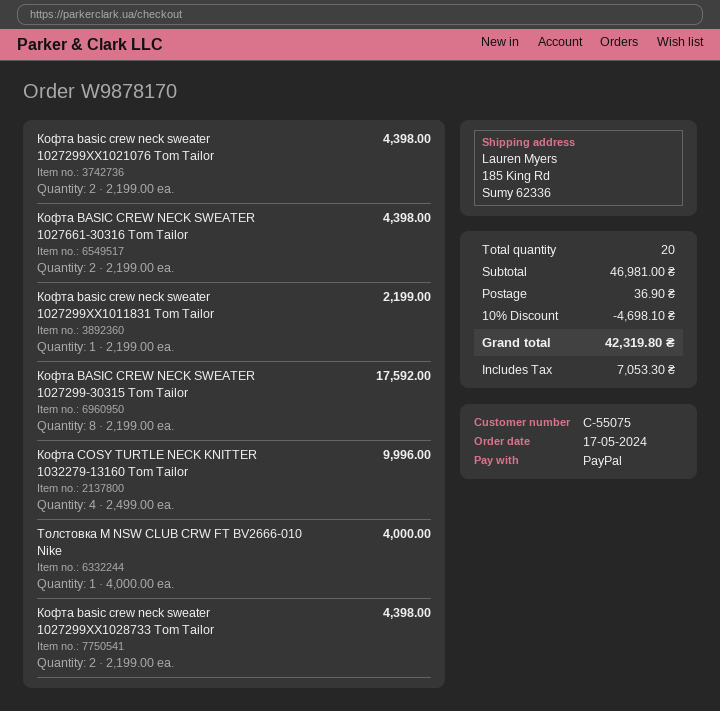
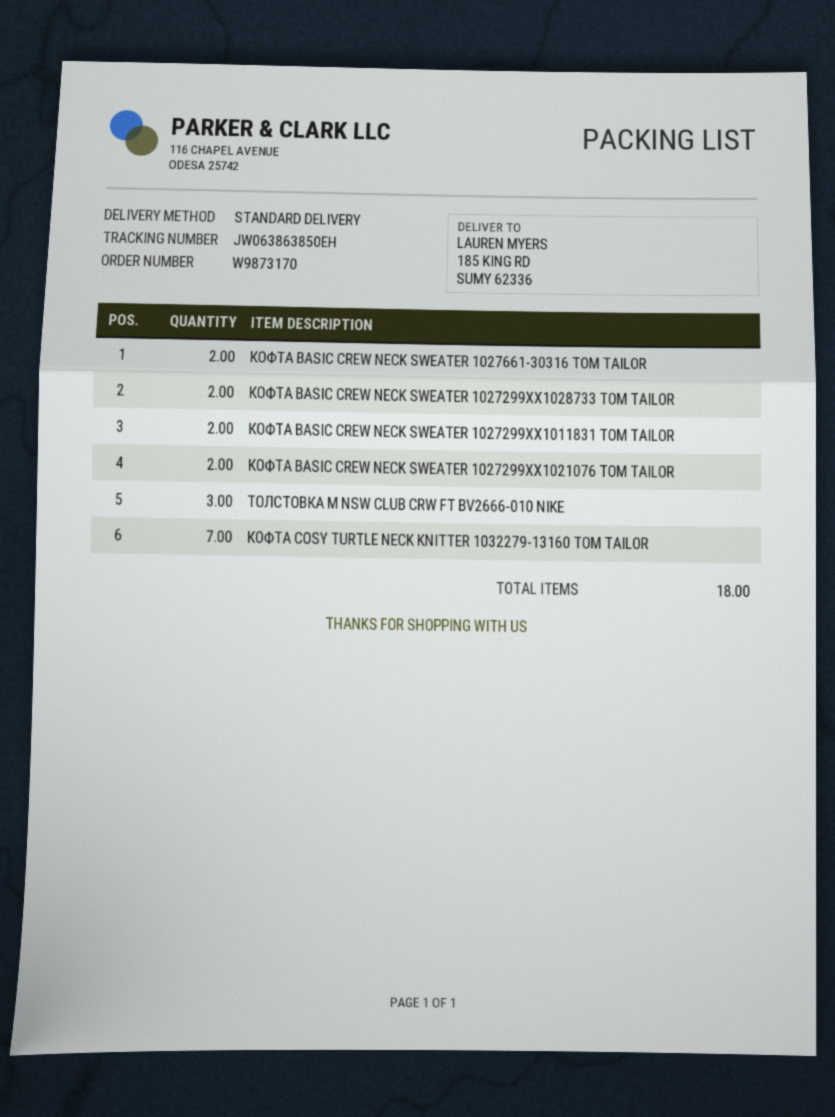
order number: W9878170 -> W9873170
Кофта basic crew neck sweater 1027299XX1011831 Tom Tailor: 1 -> 2
Кофта BASIC CREW NECK SWEATER 1027299-30315 Tom Tailor: 8 -> none
Кофта COSY TURTLE NECK KNITTER 1032279-13160 Tom Tailor: 4 -> 7
Толстовка M NSW CLUB CRW FT BV2666-010 Nike: 1 -> 3
total quantity: 20 -> 18

